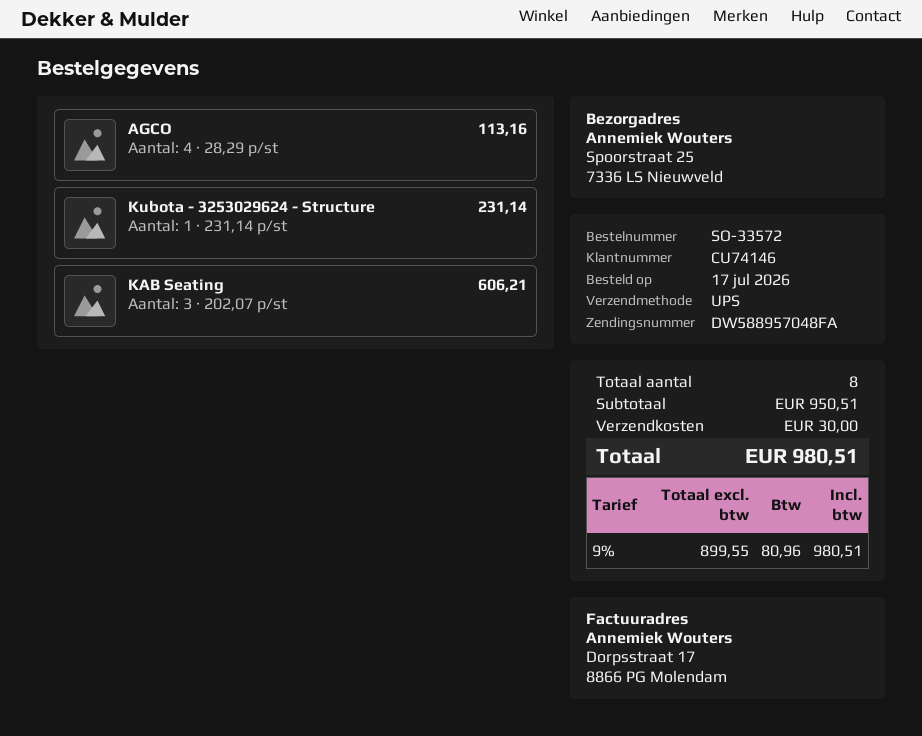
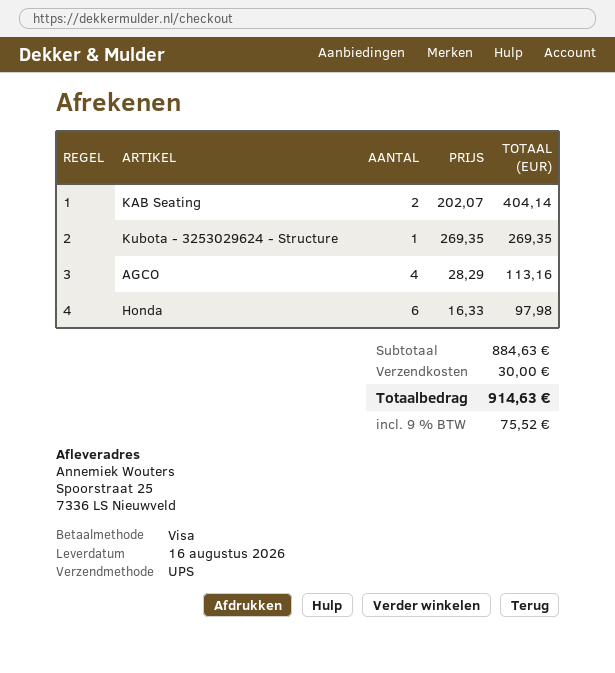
Kubota - 3253029624 - Structure: 1 x 231.14 = 231.14 -> 1 x 269.35 = 269.35
KAB Seating: 3 x 202.07 = 606.21 -> 2 x 202.07 = 404.14
Honda: none -> 6 x 16.33 = 97.98
subtotal: 950.51 -> 884.63
tax: 9% = 80.96 -> 9% = 75.52
total: 980.51 -> 914.63

